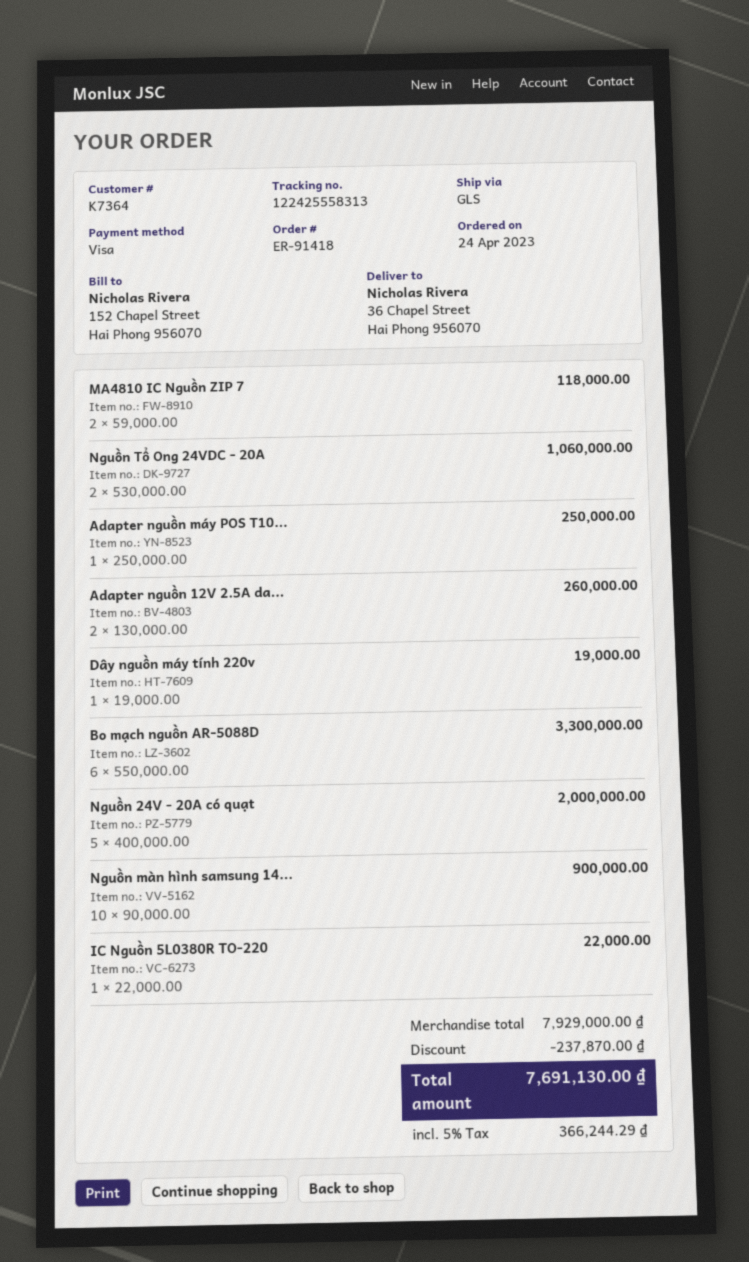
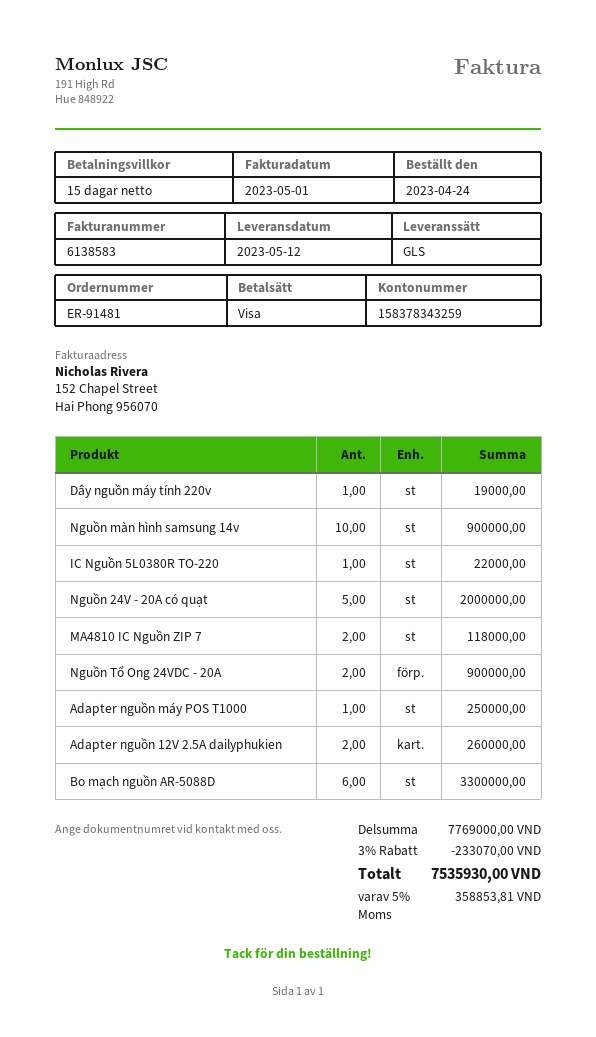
order number: ER-91418 -> ER-91481
Nguồn Tổ Ong 24VDC - 20A: 2 for 1060000.00 -> 2 for 900000.00
subtotal: 7929000.00 -> 7769000.00
discount: 237870.00 -> 233070.00
tax: 5% = 366244.29 -> 5% = 358853.81
total: 7691130.00 -> 7535930.00

